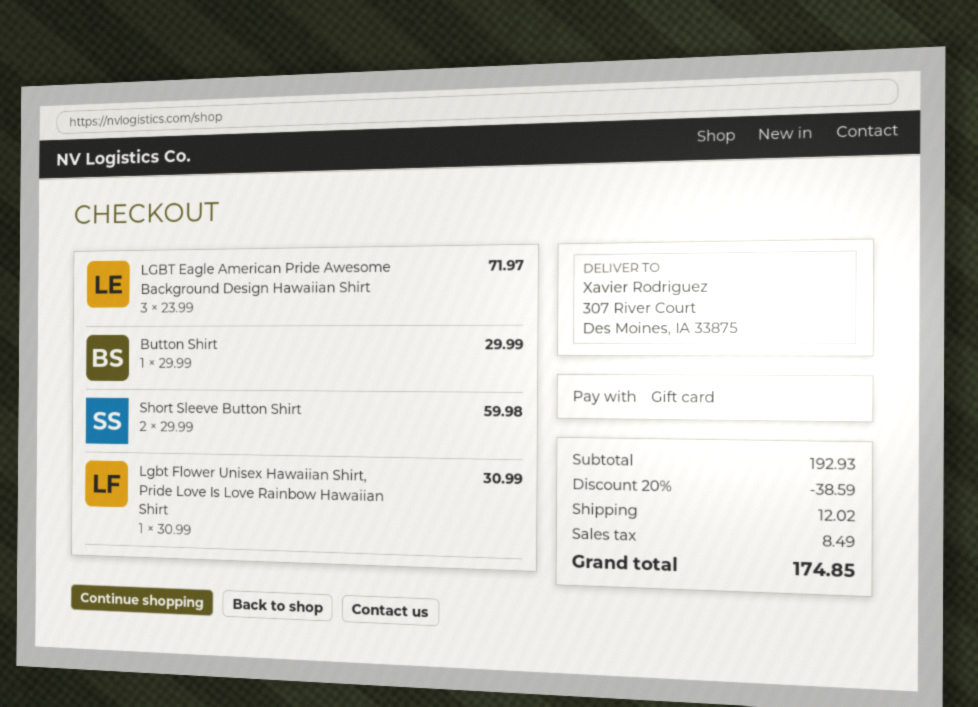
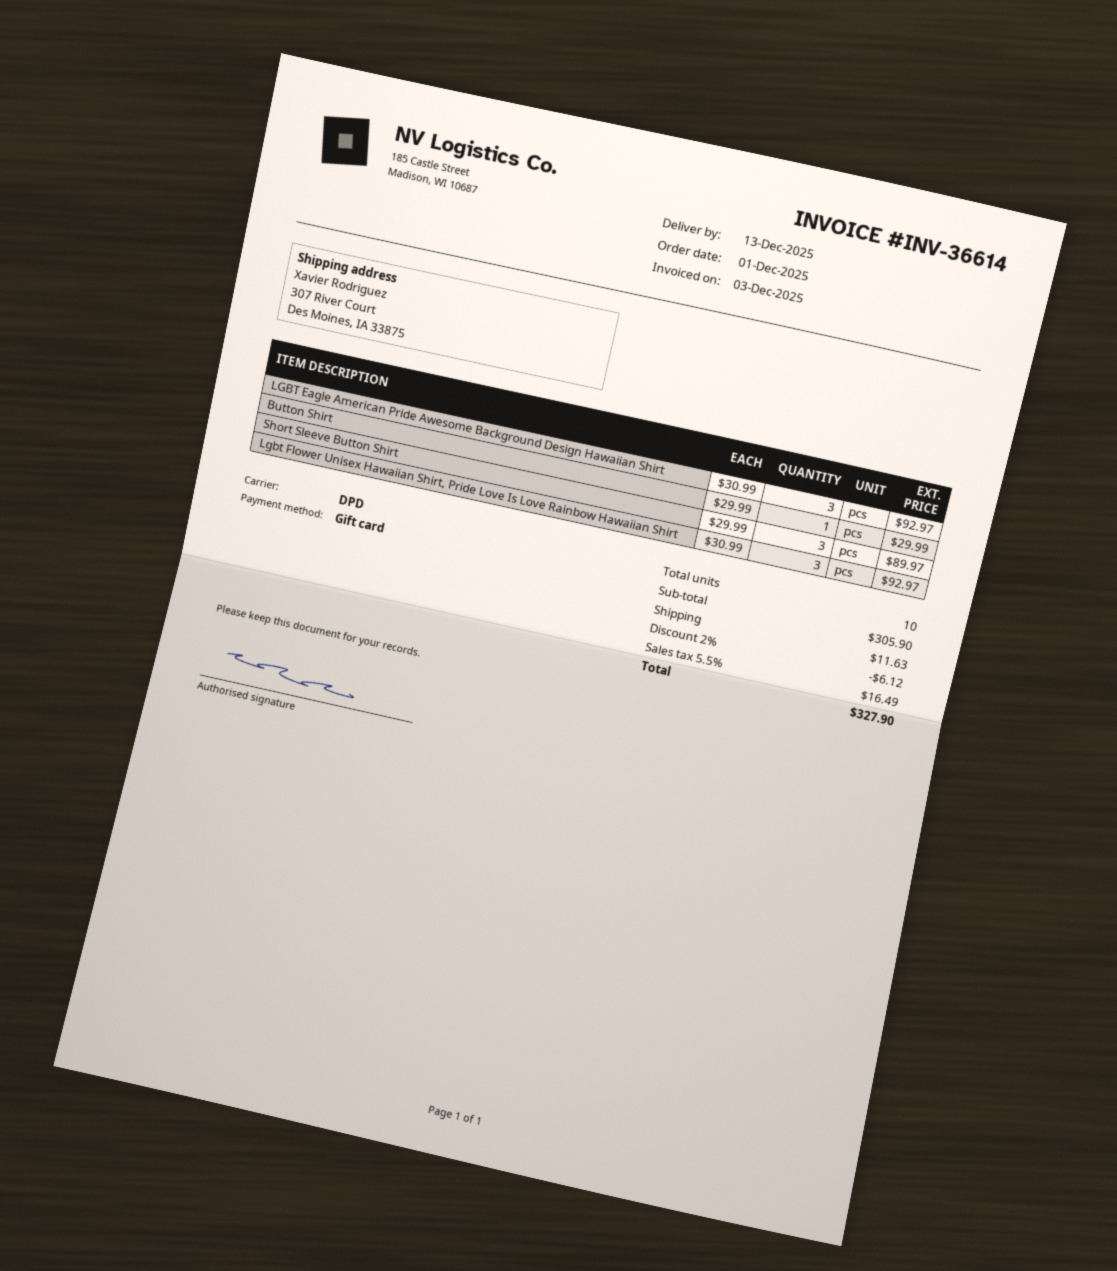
LGBT Eagle American Pride Awesome Background Design Hawaiian Shirt: 3 x 23.99 = 71.97 -> 3 x 30.99 = 92.97
Short Sleeve Button Shirt: 2 x 29.99 = 59.98 -> 3 x 29.99 = 89.97
Lgbt Flower Unisex Hawaiian Shirt, Pride Love Is Love Rainbow Hawaiian Shirt: 1 x 30.99 = 30.99 -> 3 x 30.99 = 92.97
subtotal: 192.93 -> 305.90
discount: 20% = 38.59 -> 2% = 6.12
shipping: 12.02 -> 11.63
tax: 8.49 -> 16.49
total: 174.85 -> 327.90

